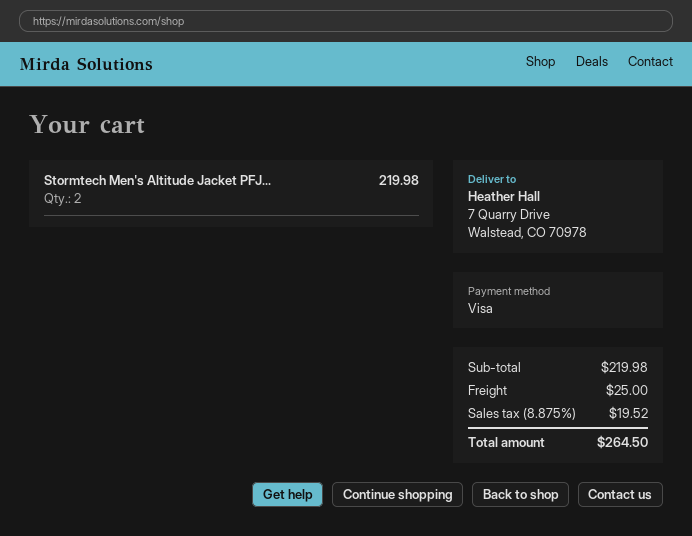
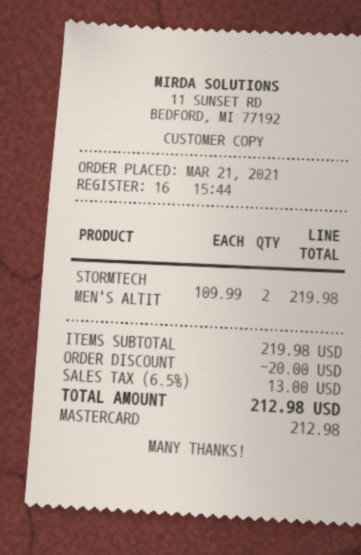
payment method: Visa -> Mastercard
discount: none -> 20.00
shipping: 25.00 -> none
tax: 8.875% = 19.52 -> 6.5% = 13.00
total: 264.50 -> 212.98

